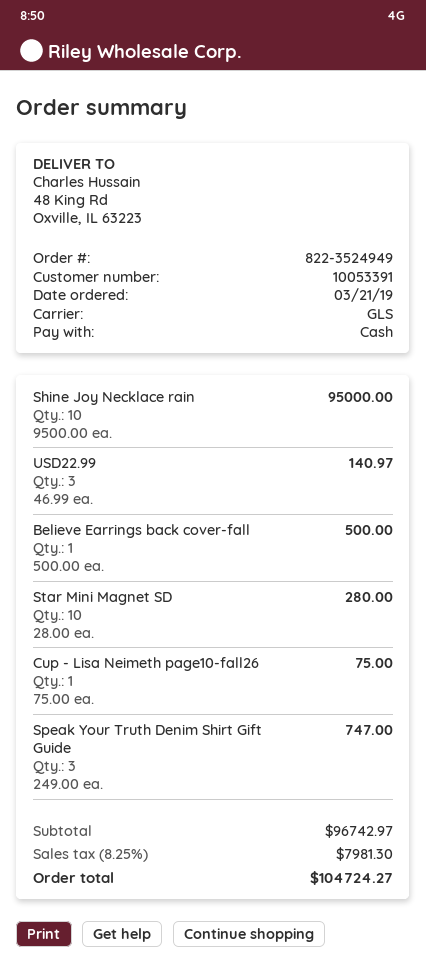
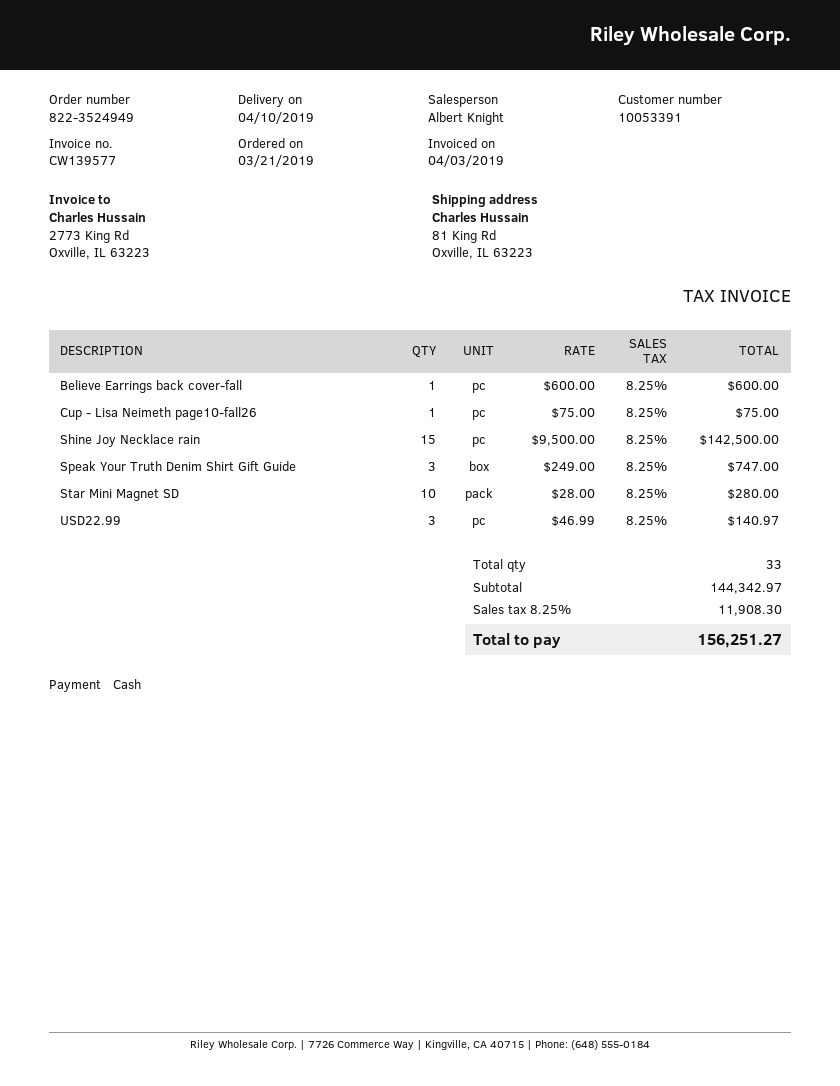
ship to: 48 King Rd, Oxville, IL 63223 -> 81 King Rd, Oxville, IL 63223
Shine Joy Necklace rain: 10 x 9500.00 = 95000.00 -> 15 x 9500.00 = 142500.00
Believe Earrings back cover-fall: 1 x 500.00 = 500.00 -> 1 x 600.00 = 600.00
subtotal: 96742.97 -> 144342.97
tax: 8.25% = 7981.30 -> 8.25% = 11908.30
total: 104724.27 -> 156251.27

